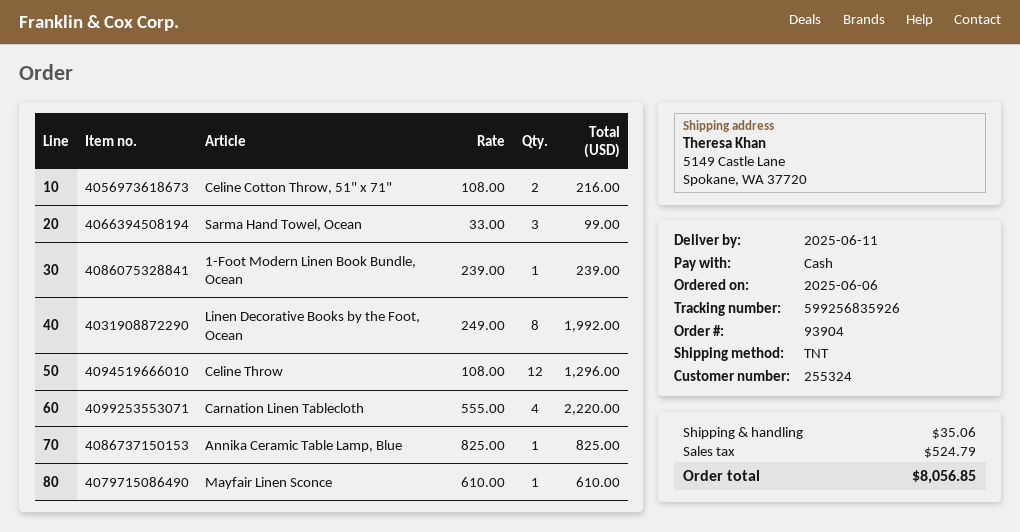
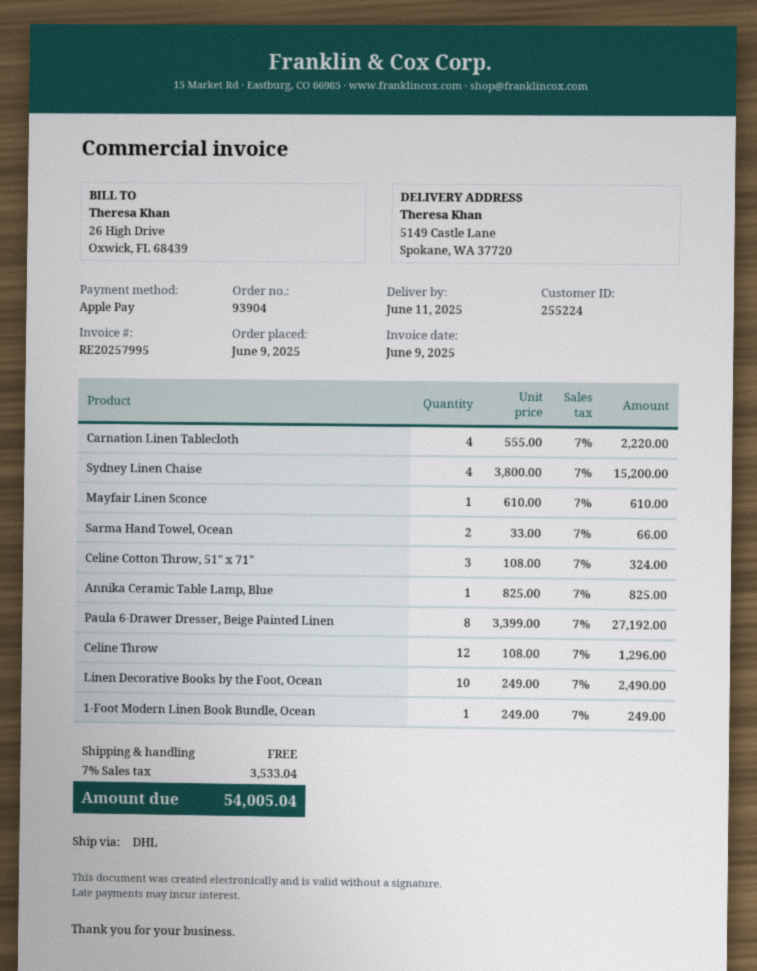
order date: 2025-06-06 -> 2025-06-09
customer number: 255324 -> 255224
payment method: cash -> Apple Pay
shipping method: TNT -> DHL
Celine Cotton Throw, 51" x 71": 2 x 108.00 = 216.00 -> 3 x 108.00 = 324.00
Sarma Hand Towel, Ocean: 3 x 33.00 = 99.00 -> 2 x 33.00 = 66.00
1-Foot Modern Linen Book Bundle, Ocean: 1 x 239.00 = 239.00 -> 1 x 249.00 = 249.00
Linen Decorative Books by the Foot, Ocean: 8 x 249.00 = 1992.00 -> 10 x 249.00 = 2490.00
Sydney Linen Chaise: none -> 4 x 3800.00 = 15200.00
Paula 6-Drawer Dresser, Beige Painted Linen: none -> 8 x 3399.00 = 27192.00
shipping: 35.06 -> 0.00
tax: 524.79 -> 3533.04
total: 8056.85 -> 54005.04

